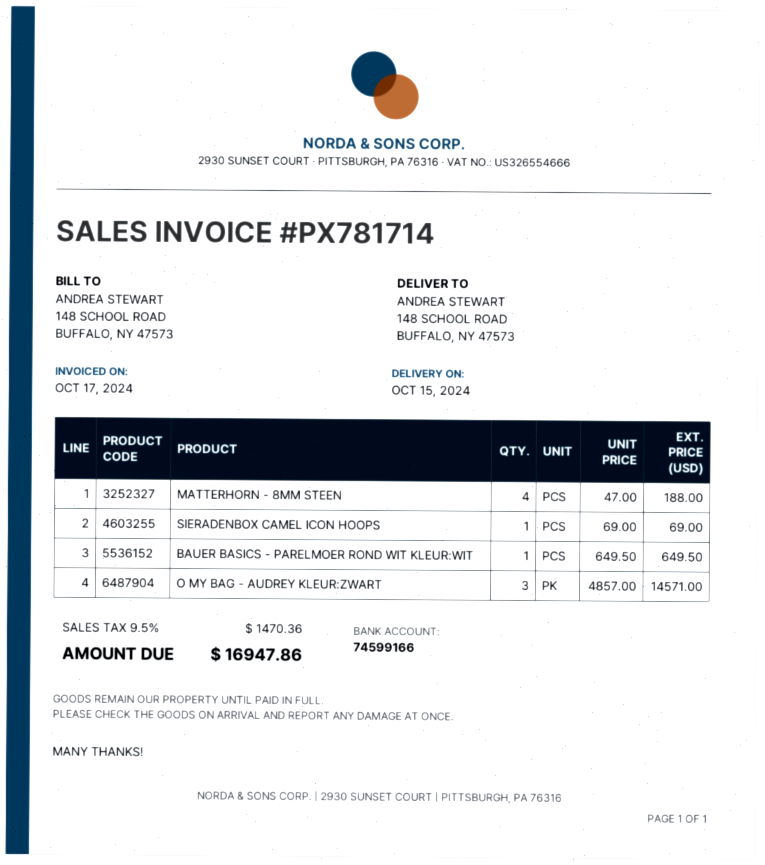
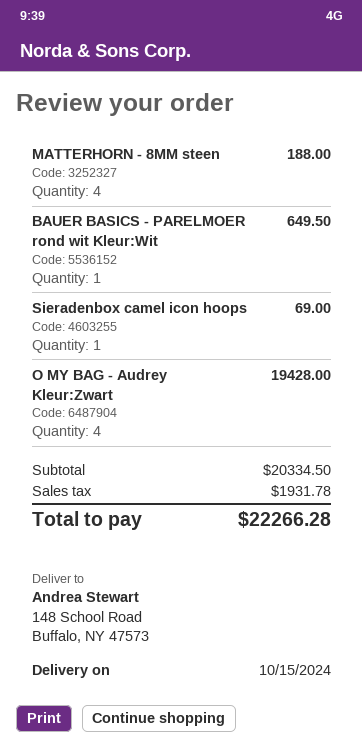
O MY BAG - AUDREY KLEUR:ZWART: 3 for 14571.00 -> 4 for 19428.00
tax: 1470.36 -> 1931.78
total: 16947.86 -> 22266.28

